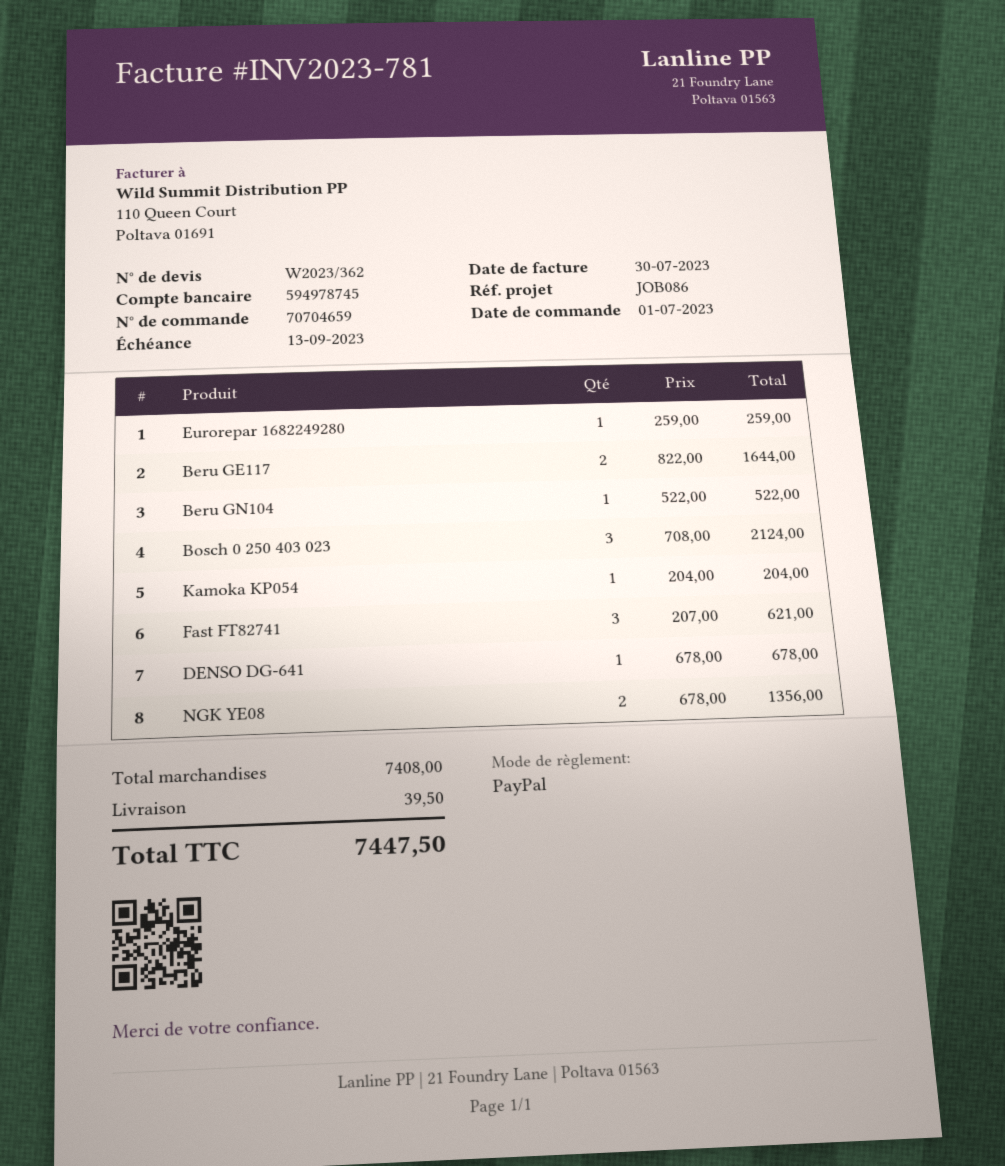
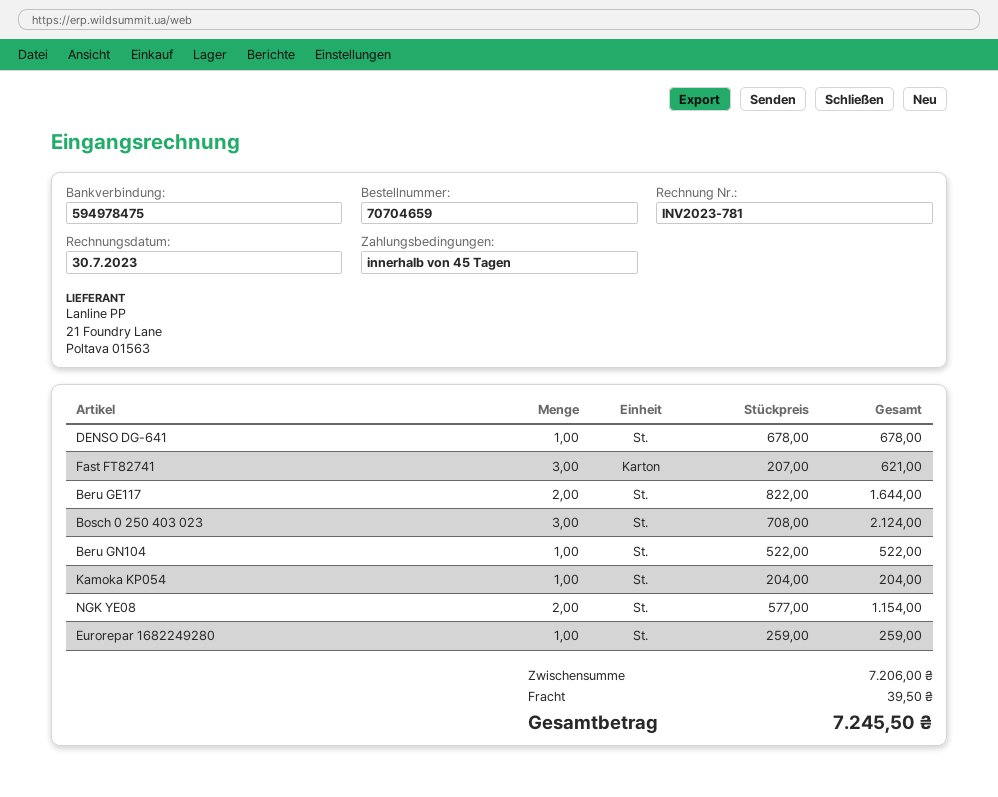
bank account: 594978745 -> 594978475
NGK YE08: 2 x 678.00 = 1356.00 -> 2 x 577.00 = 1154.00
subtotal: 7408.00 -> 7206.00
total: 7447.50 -> 7245.50

